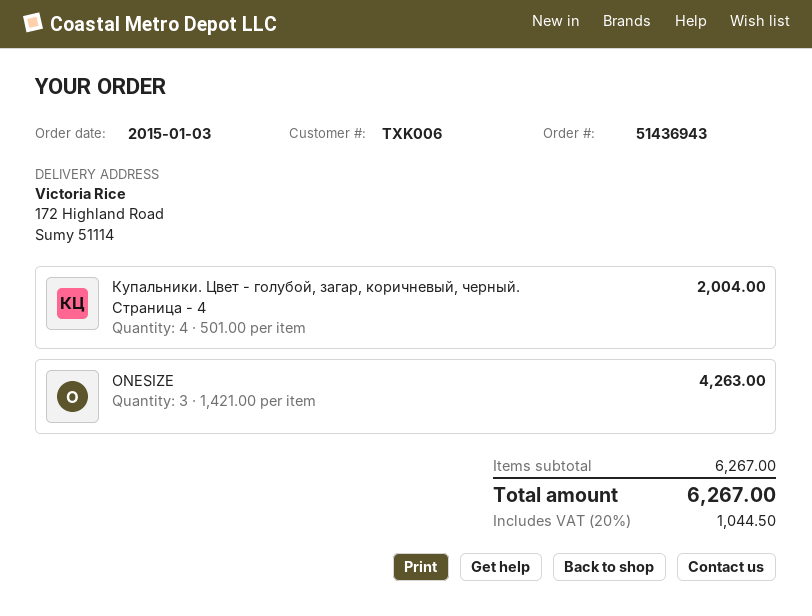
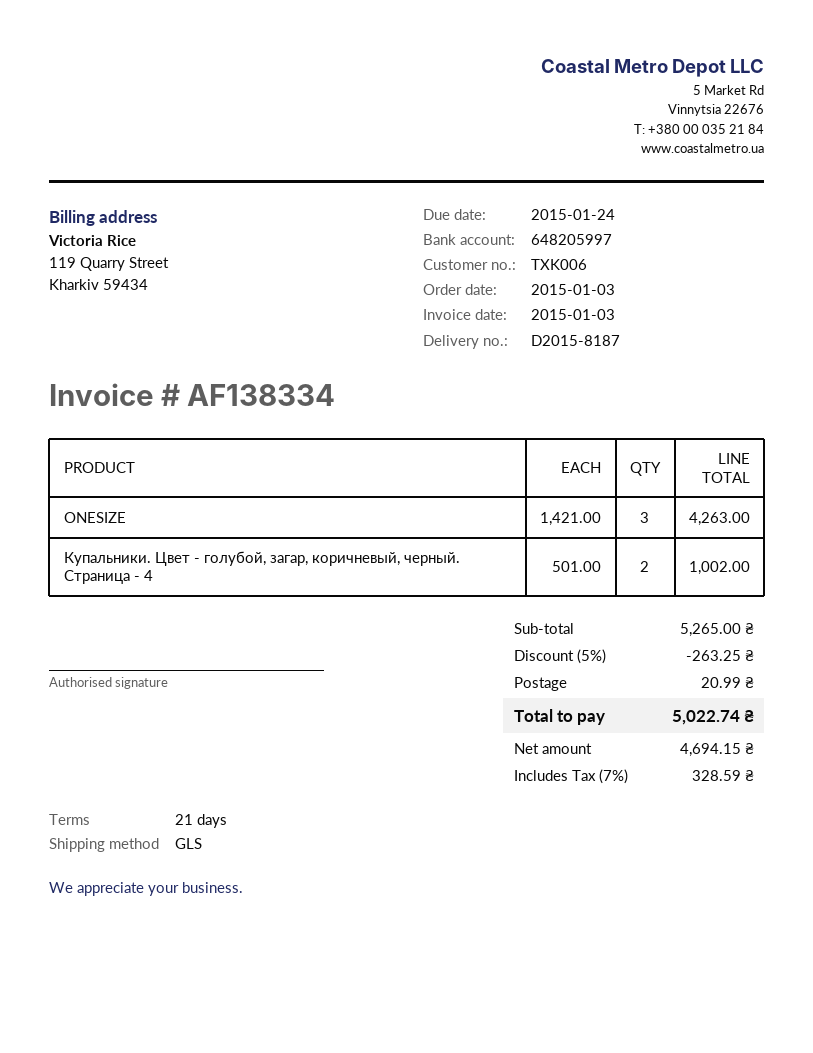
Купальники. Цвет - голубой, загар, коричневый, черный. Страница - 4: 4 x 501.00 = 2004.00 -> 2 x 501.00 = 1002.00
subtotal: 6267.00 -> 5265.00
discount: none -> 5% = 263.25
shipping: none -> 20.99
tax: 20% = 1044.50 -> 7% = 328.59
total: 6267.00 -> 5022.74

